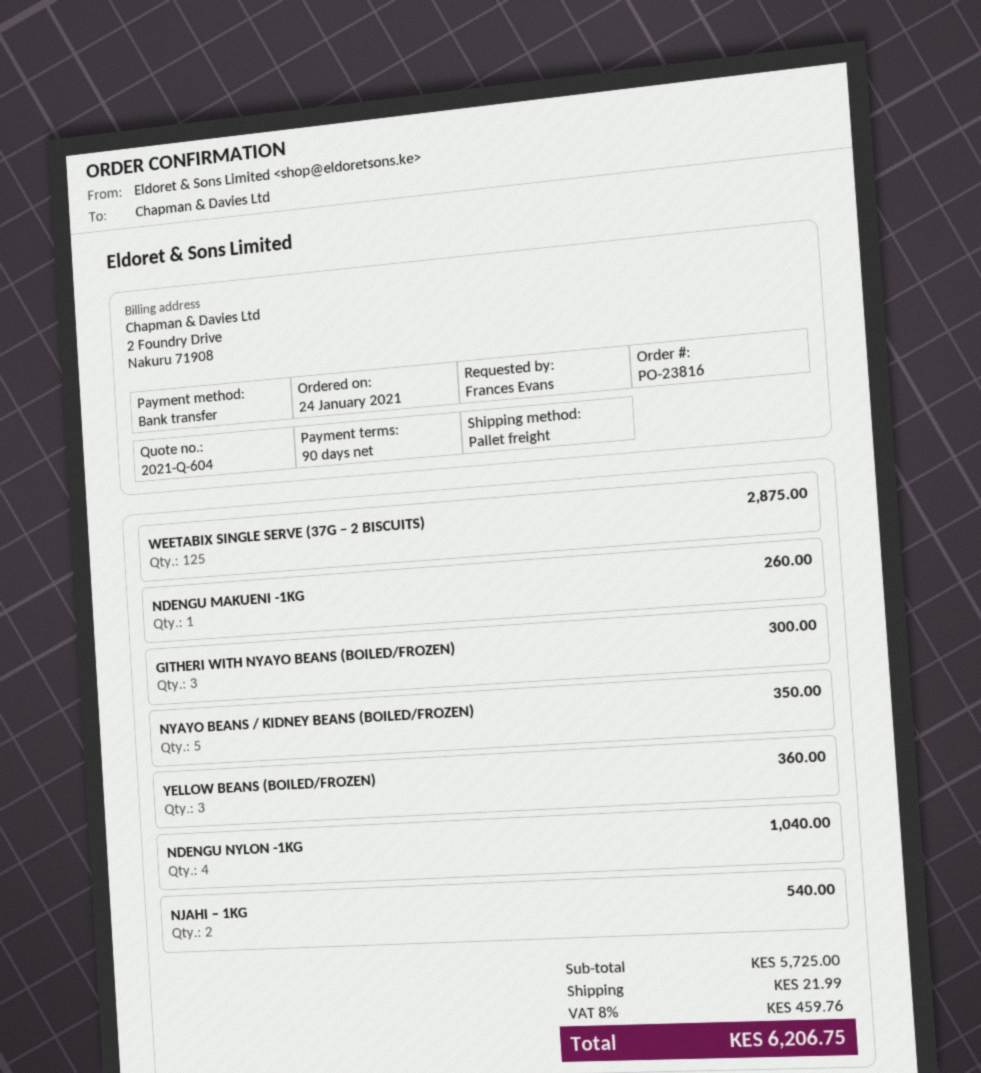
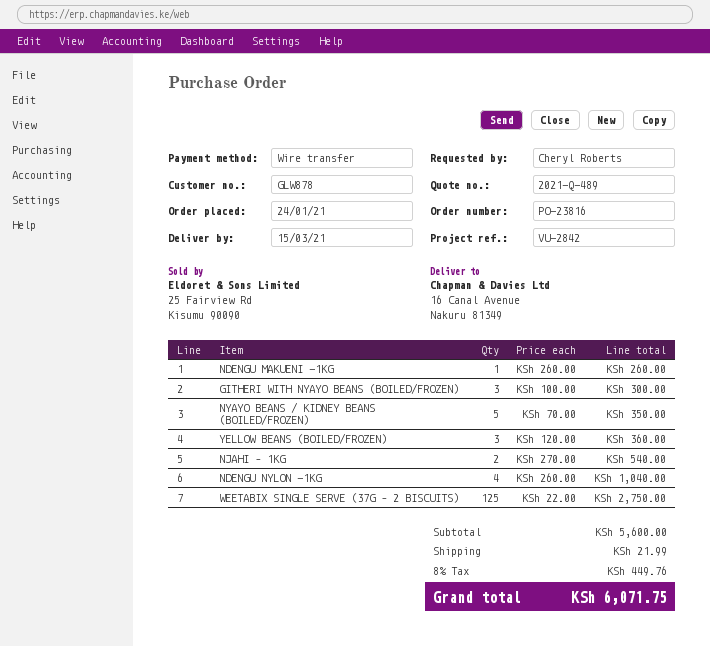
quote number: 2021-Q-604 -> 2021-Q-489
ordered by: Frances Evans -> Cheryl Roberts
WEETABIX SINGLE SERVE (37G – 2 BISCUITS): 125 for 2875.00 -> 125 for 2750.00
subtotal: 5725.00 -> 5600.00
tax: 8% = 459.76 -> 8% = 449.76
total: 6206.75 -> 6071.75

